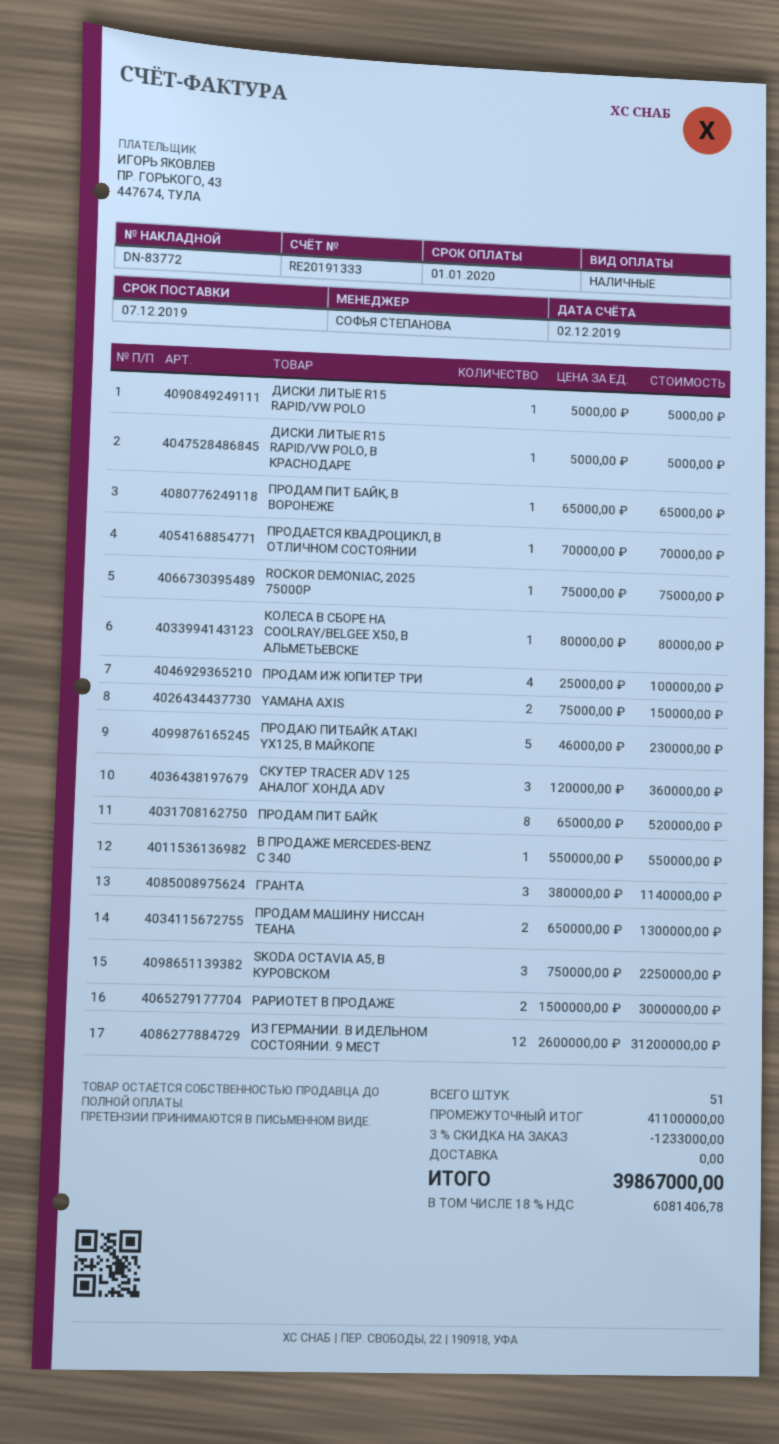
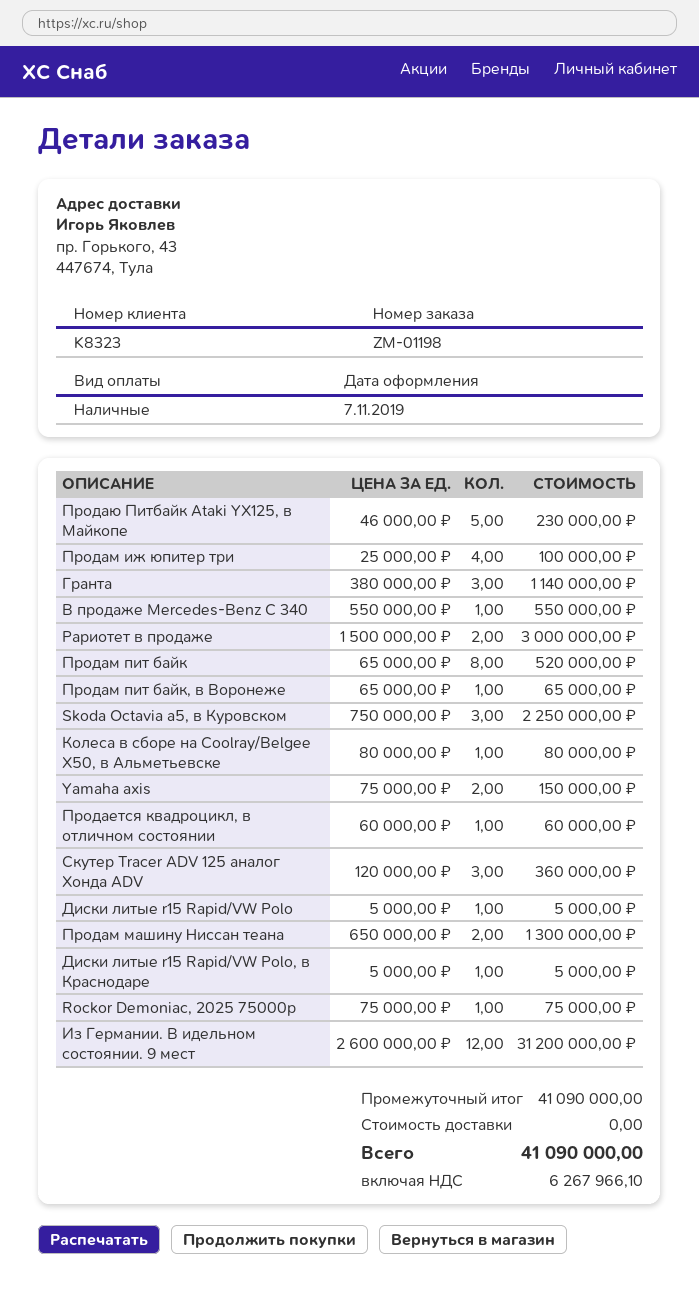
ПРОДАЕТСЯ КВАДРОЦИКЛ, В ОТЛИЧНОМ СОСТОЯНИИ: 1 x 70000.00 = 70000.00 -> 1 x 60000.00 = 60000.00
subtotal: 41100000.00 -> 41090000.00
discount: 3% = 1233000.00 -> none
tax: 6081406.78 -> 6267966.10
total: 39867000.00 -> 41090000.00

